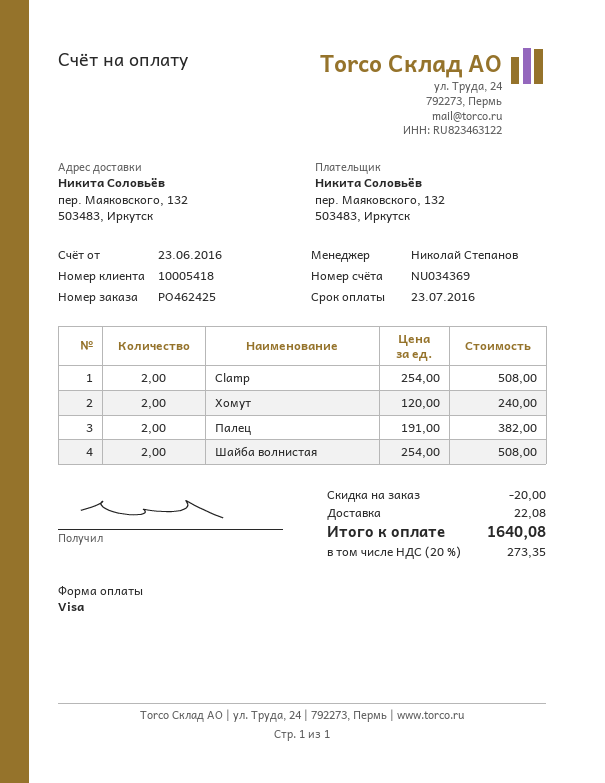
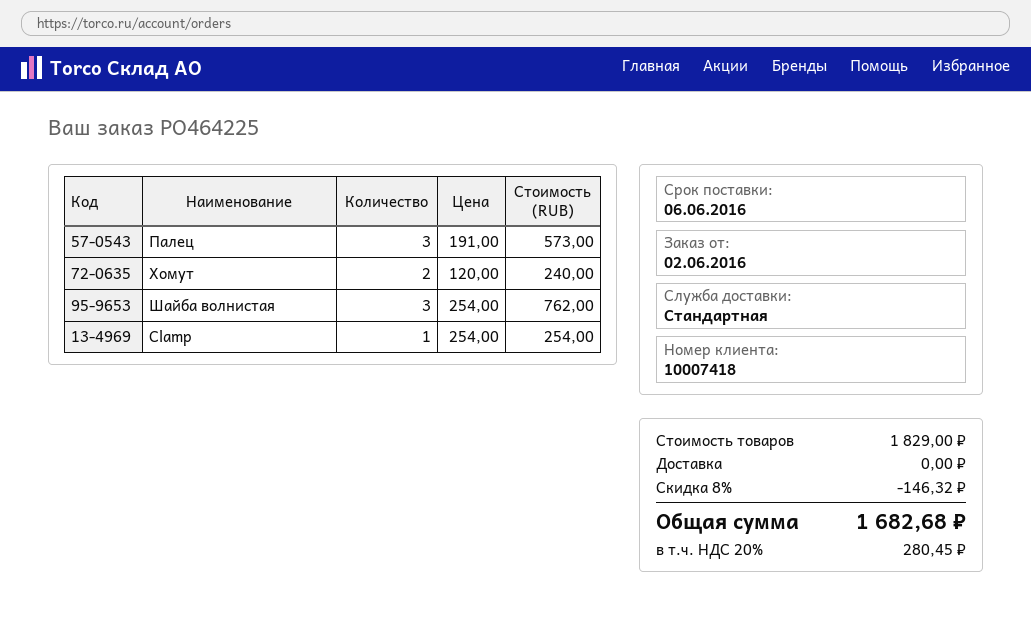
order number: PO462425 -> PO464225
customer number: 10005418 -> 10007418
Clamp: 2 x 254.00 = 508.00 -> 1 x 254.00 = 254.00
Палец: 2 x 191.00 = 382.00 -> 3 x 191.00 = 573.00
Шайба волнистая: 2 x 254.00 = 508.00 -> 3 x 254.00 = 762.00
discount: 20.00 -> 146.32
shipping: 22.08 -> 0.00
tax: 20% = 273.35 -> 20% = 280.45
total: 1640.08 -> 1682.68

